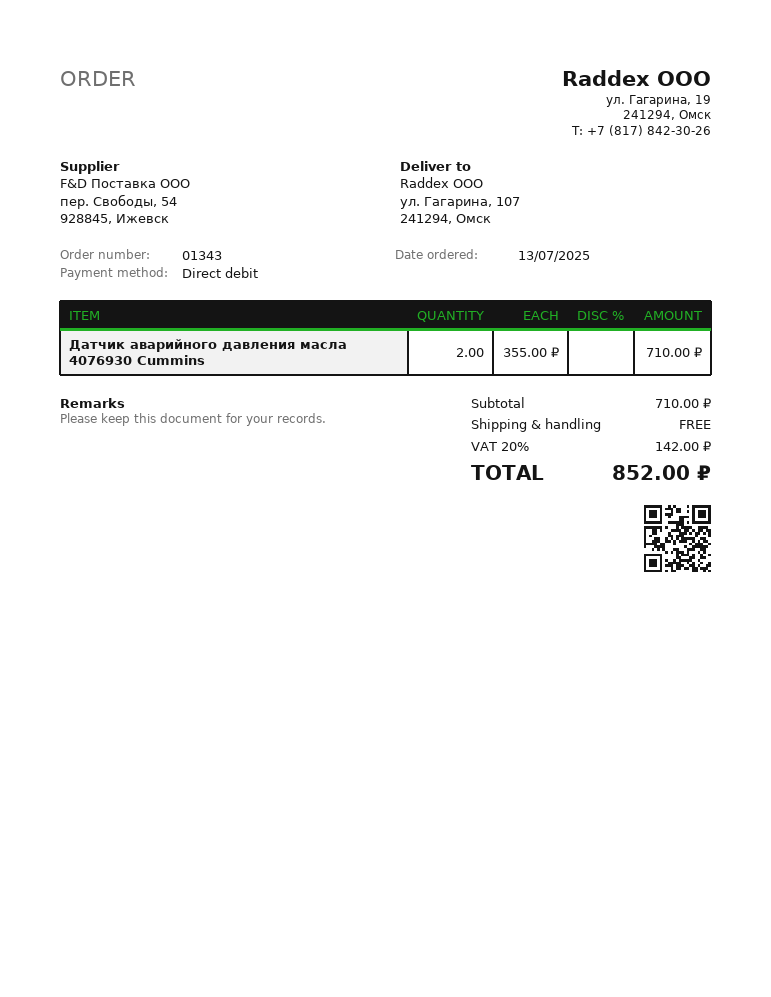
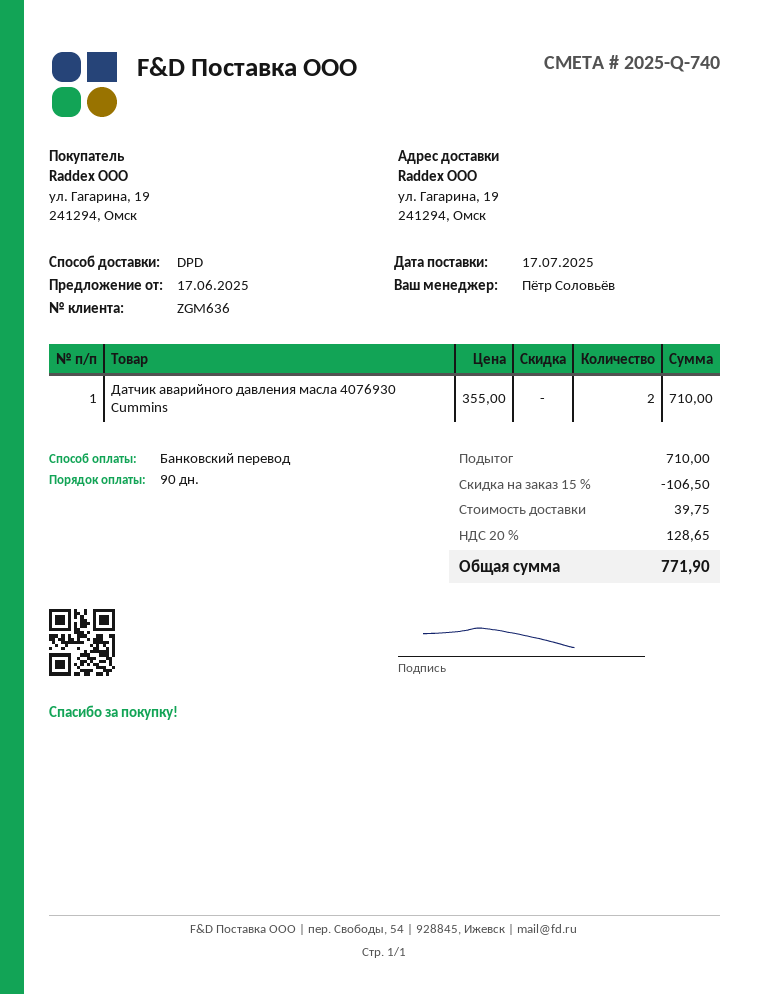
payment method: direct debit -> bank transfer
ship to: ул. Гагарина, 107, 241294, Омск -> ул. Гагарина, 19, 241294, Омск
discount: none -> 15% = 106.50
shipping: 0.00 -> 39.75
tax: 20% = 142.00 -> 20% = 128.65
total: 852.00 -> 771.90

